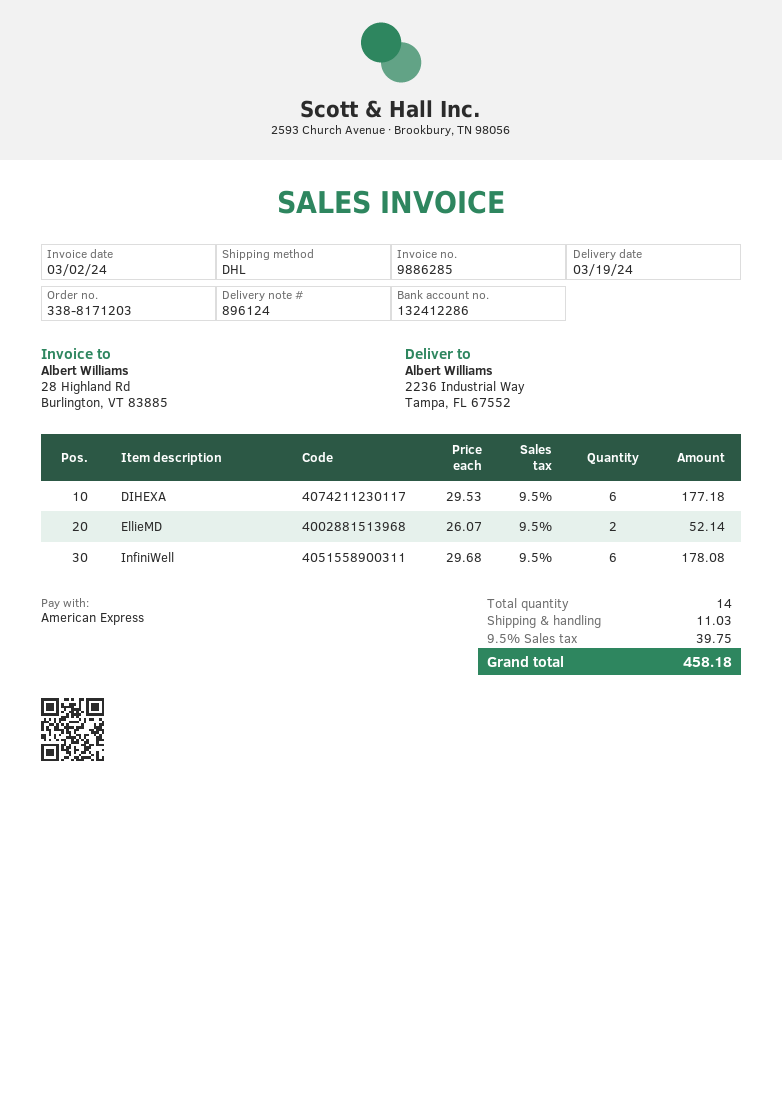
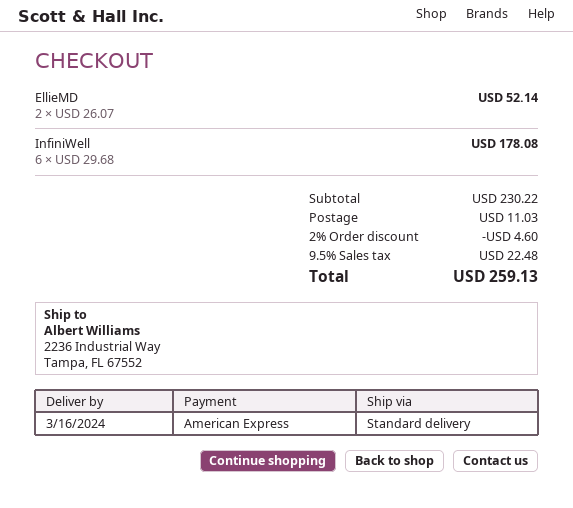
delivery date: 2024-03-19 -> 2024-03-16
shipping method: DHL -> standard
DIHEXA: 6 x 29.53 = 177.18 -> none
discount: none -> 2% = 4.60
tax: 9.5% = 39.75 -> 9.5% = 22.48
total: 458.18 -> 259.13

